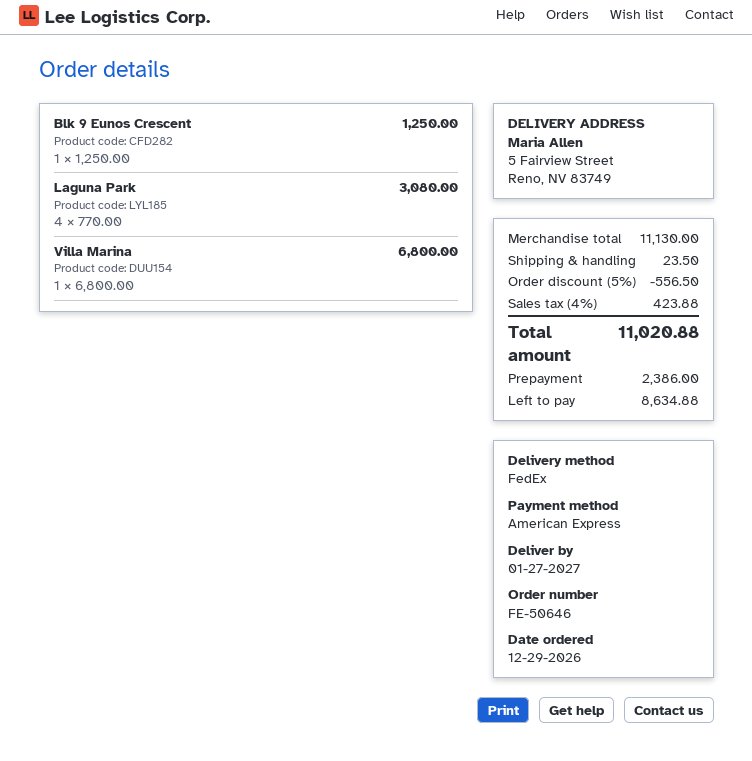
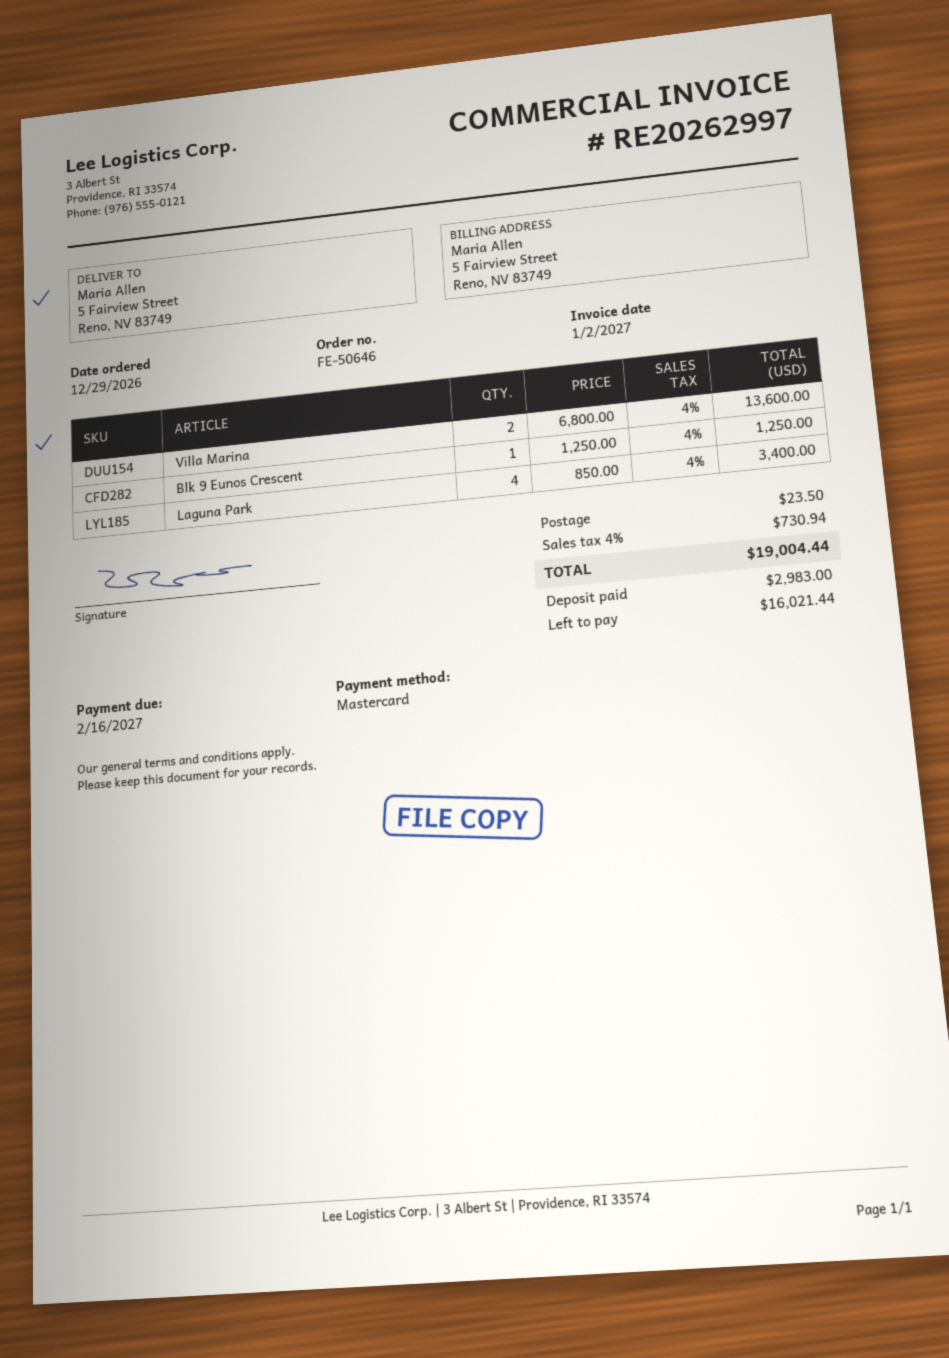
payment method: American Express -> Mastercard
Laguna Park: 4 x 770.00 = 3080.00 -> 4 x 850.00 = 3400.00
Villa Marina: 1 x 6800.00 = 6800.00 -> 2 x 6800.00 = 13600.00
discount: 5% = 556.50 -> none
tax: 4% = 423.88 -> 4% = 730.94
total: 11020.88 -> 19004.44
deposit: 2386.00 -> 2983.00
balance: 8634.88 -> 16021.44

